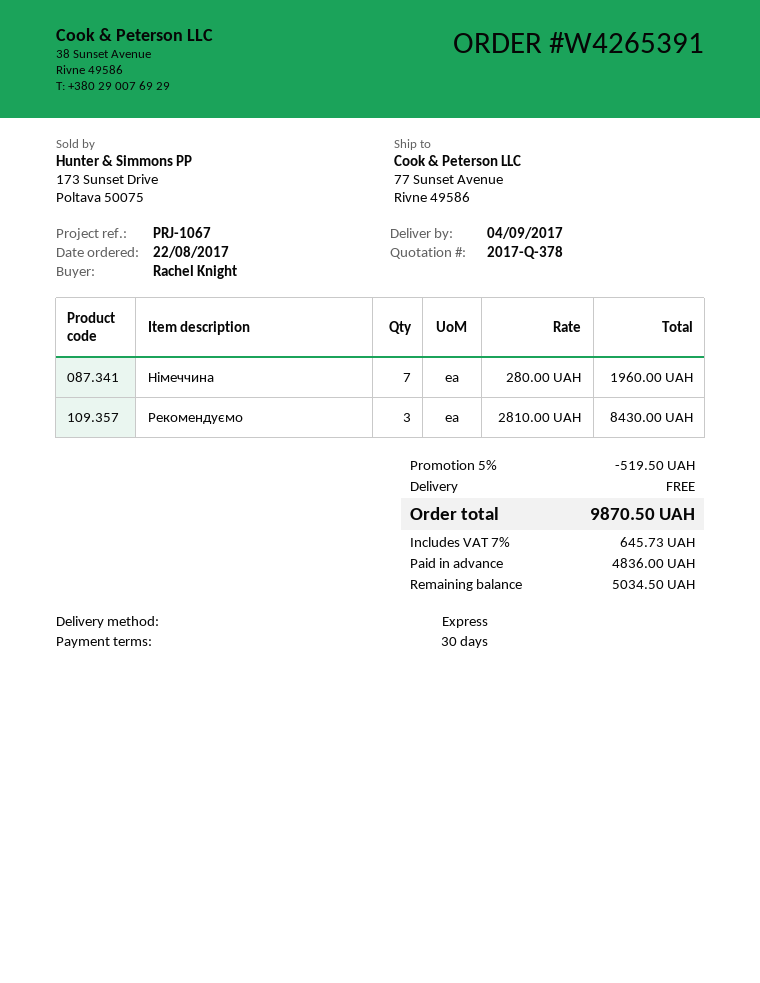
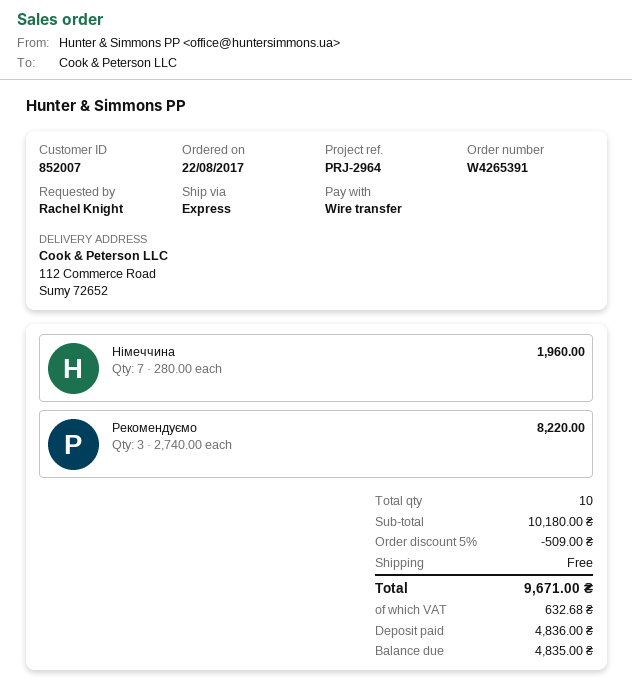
reference: PRJ-1067 -> PRJ-2964
ship to: 77 Sunset Avenue, Rivne 49586 -> 112 Commerce Road, Sumy 72652
Рекомендуємо: 3 x 2810.00 = 8430.00 -> 3 x 2740.00 = 8220.00
discount: 5% = 519.50 -> 5% = 509.00
tax: 645.73 -> 632.68
total: 9870.50 -> 9671.00
balance: 5034.50 -> 4835.00

